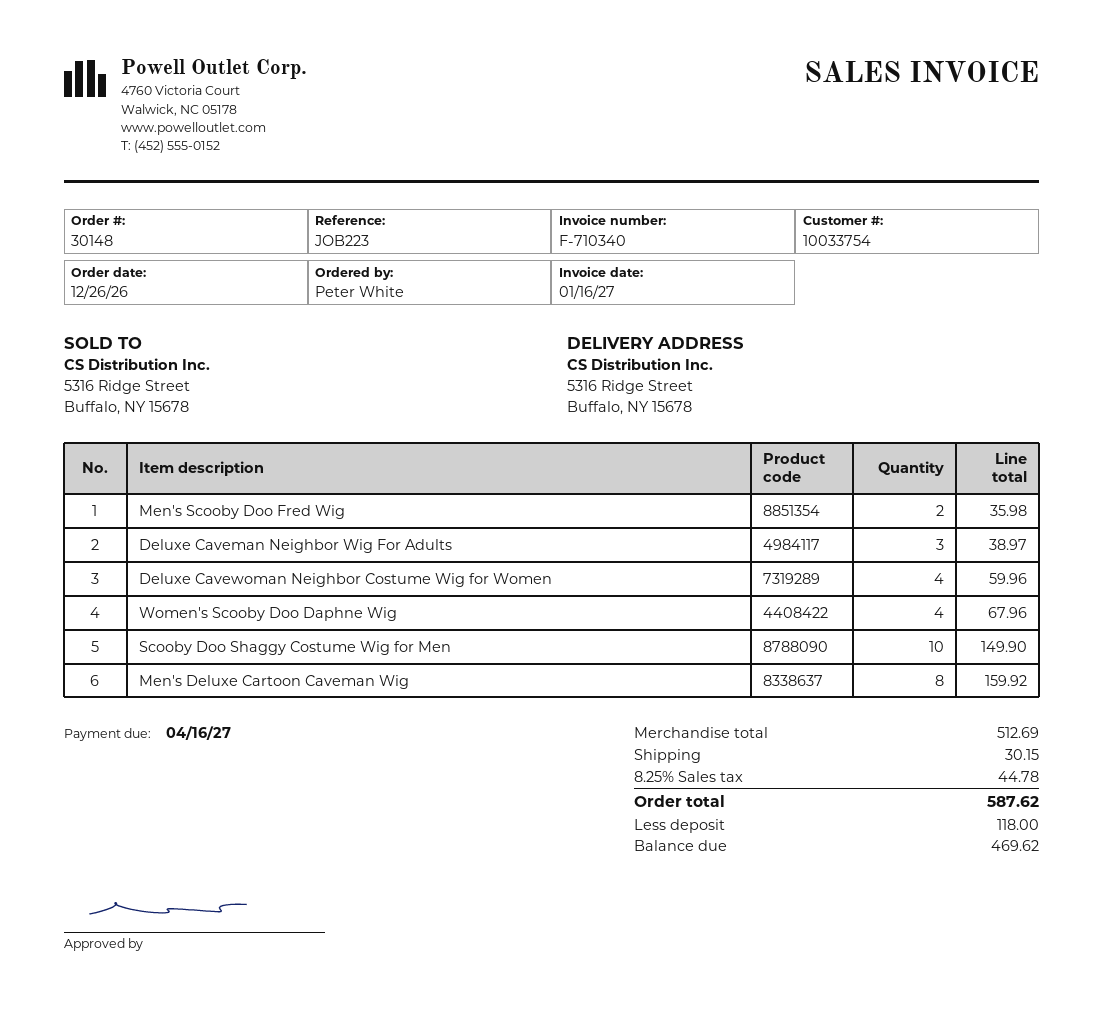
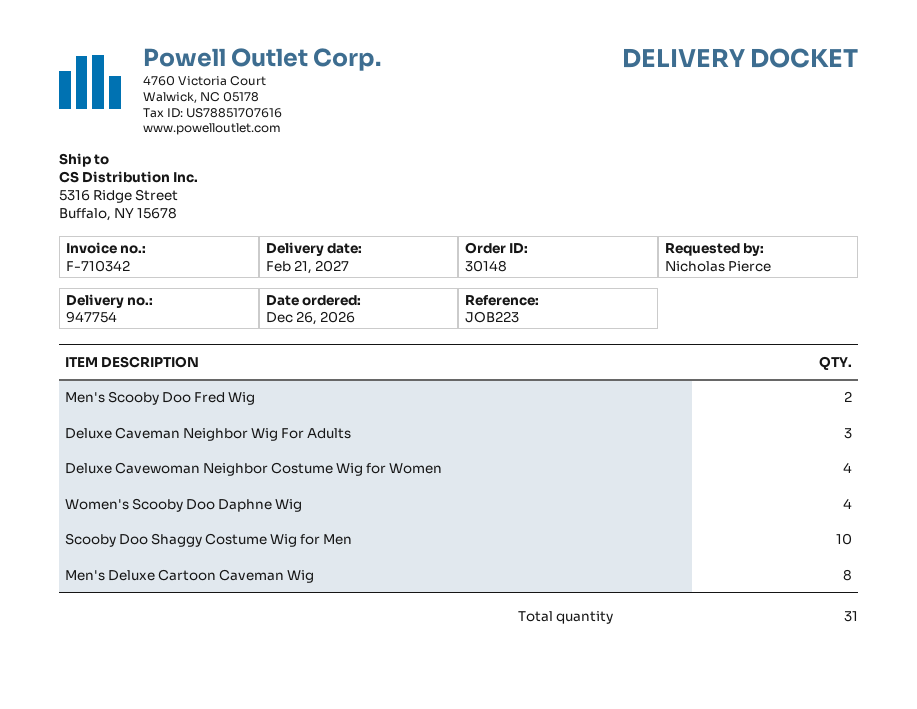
invoice number: F-710340 -> F-710342
ordered by: Peter White -> Nicholas Pierce

